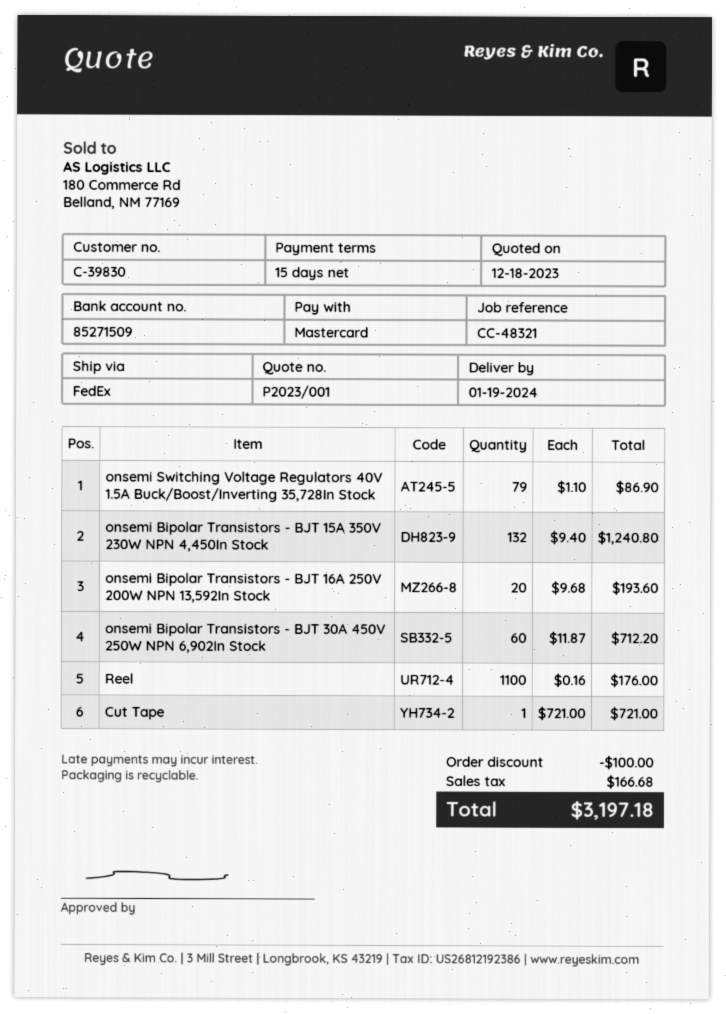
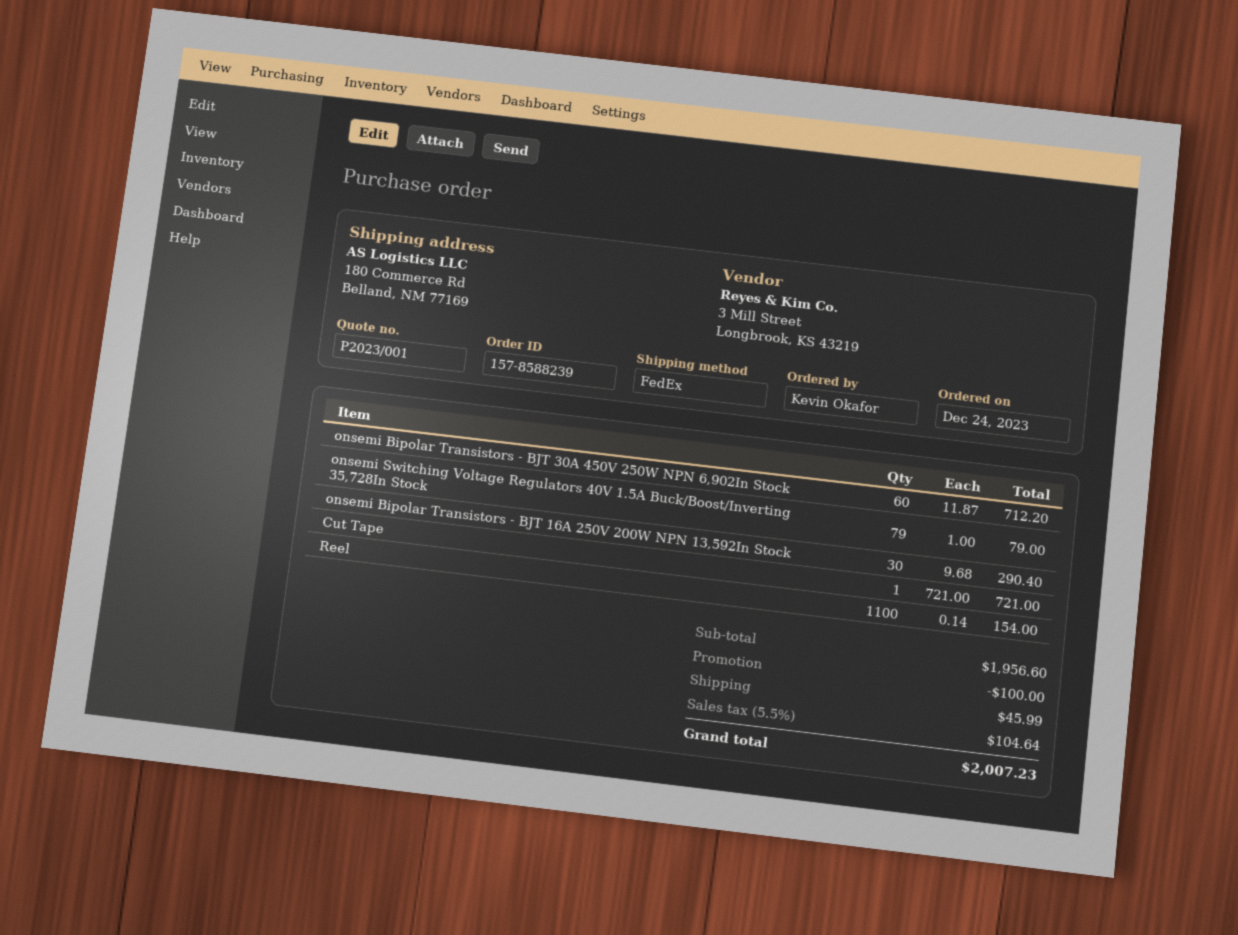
onsemi Switching Voltage Regulators 40V 1.5A Buck/Boost/Inverting 35,728In Stock: 79 x 1.10 = 86.90 -> 79 x 1.00 = 79.00
onsemi Bipolar Transistors - BJT 15A 350V 230W NPN 4,450In Stock: 132 x 9.40 = 1240.80 -> none
onsemi Bipolar Transistors - BJT 16A 250V 200W NPN 13,592In Stock: 20 x 9.68 = 193.60 -> 30 x 9.68 = 290.40
Reel: 1100 x 0.16 = 176.00 -> 1100 x 0.14 = 154.00
shipping: none -> 45.99
tax: 166.68 -> 104.64
total: 3197.18 -> 2007.23

